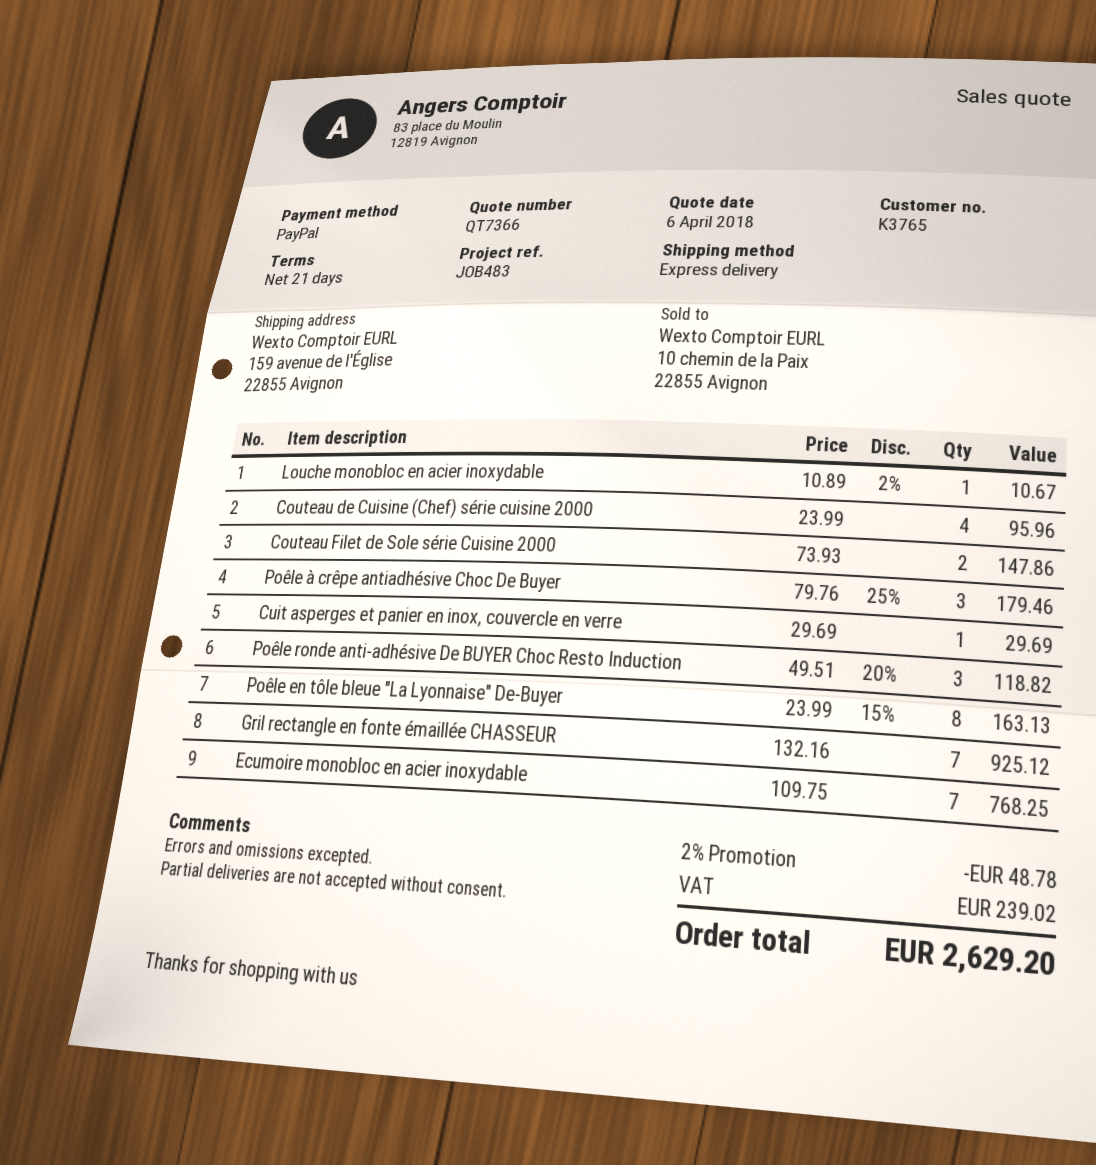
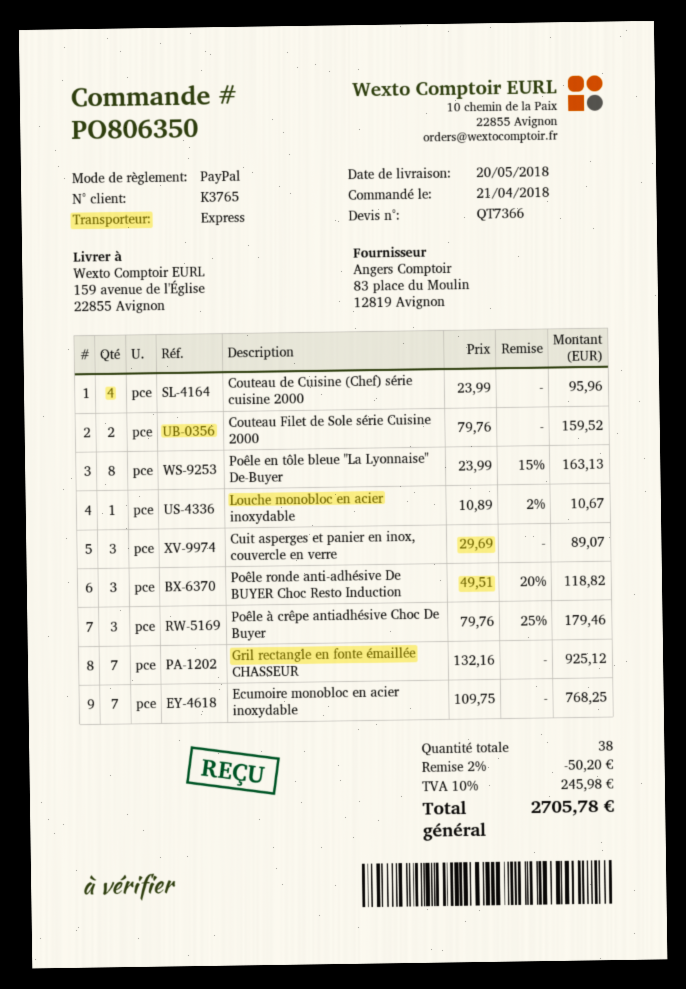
Couteau Filet de Sole série Cuisine 2000: 2 x 73.93 = 147.86 -> 2 x 79.76 = 159.52
Cuit asperges et panier en inox, couvercle en verre: 1 x 29.69 = 29.69 -> 3 x 29.69 = 89.07
discount: 2% = 48.78 -> 2% = 50.20
tax: 239.02 -> 245.98
total: 2629.20 -> 2705.78

